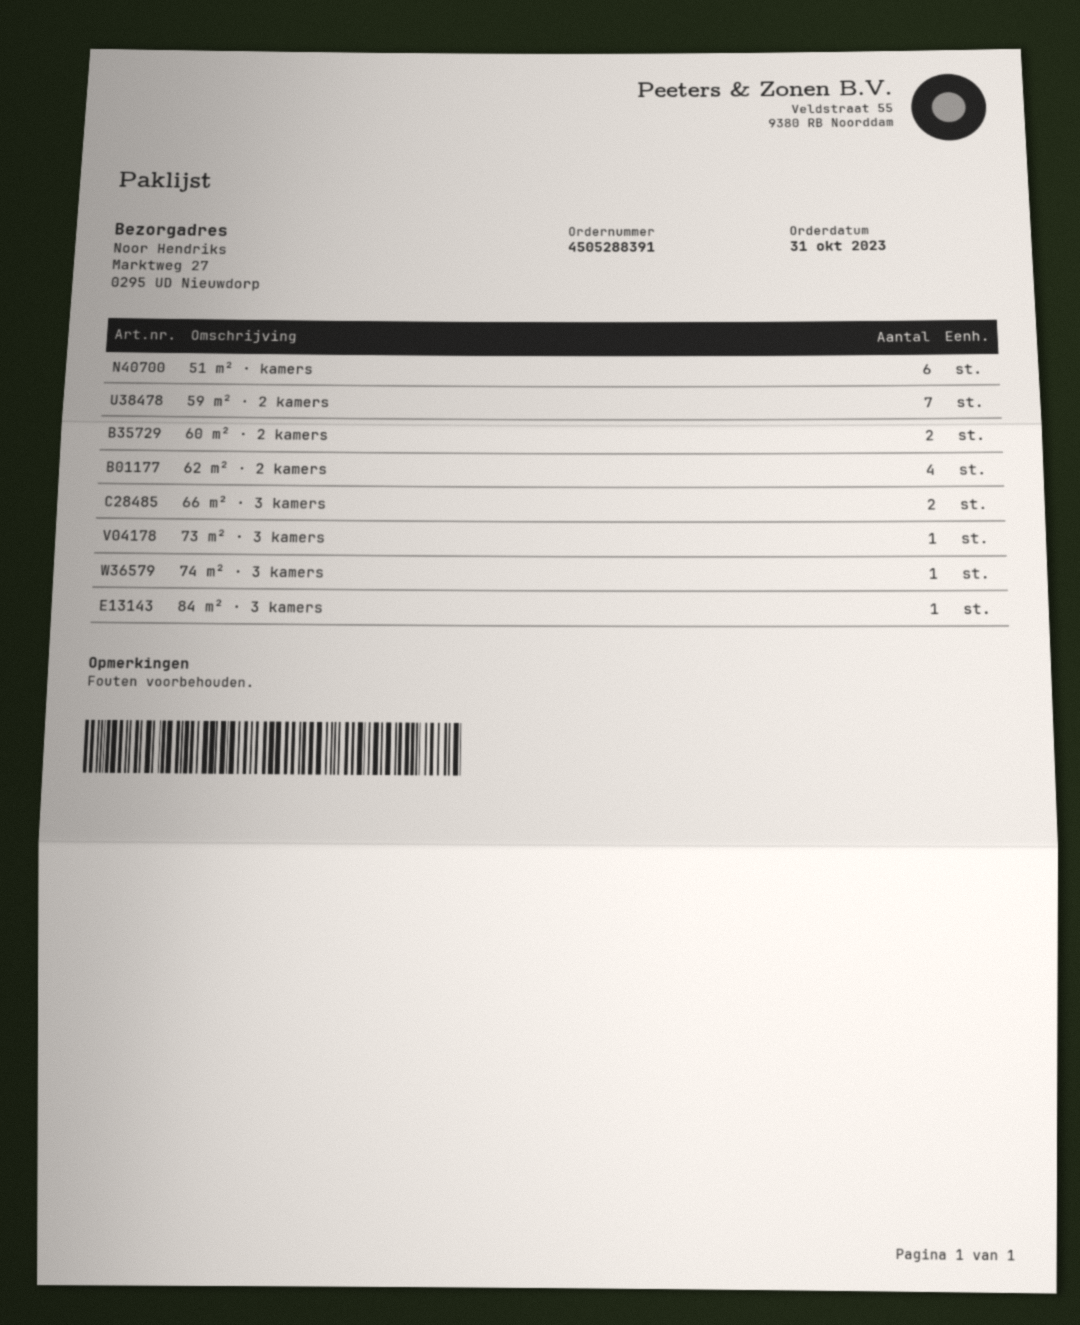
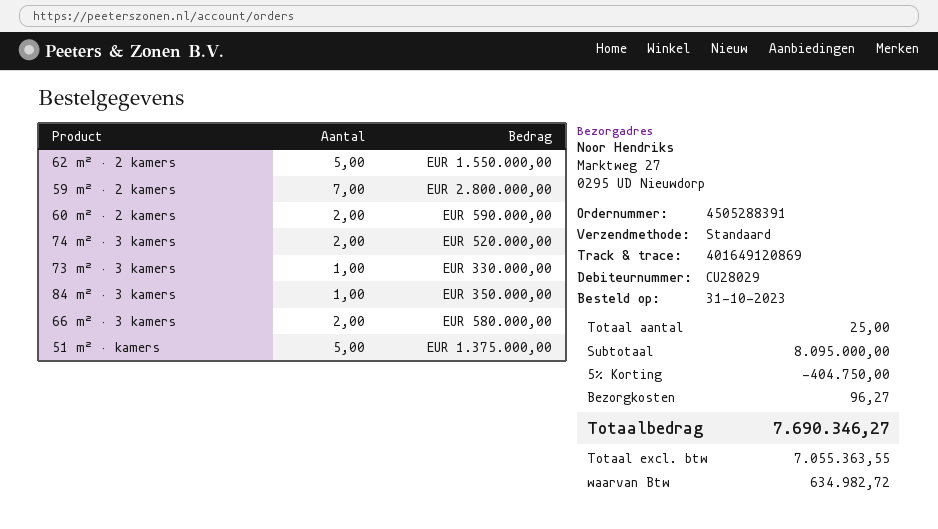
51 m² · kamers: 6 -> 5
62 m² · 2 kamers: 4 -> 5
74 m² · 3 kamers: 1 -> 2

